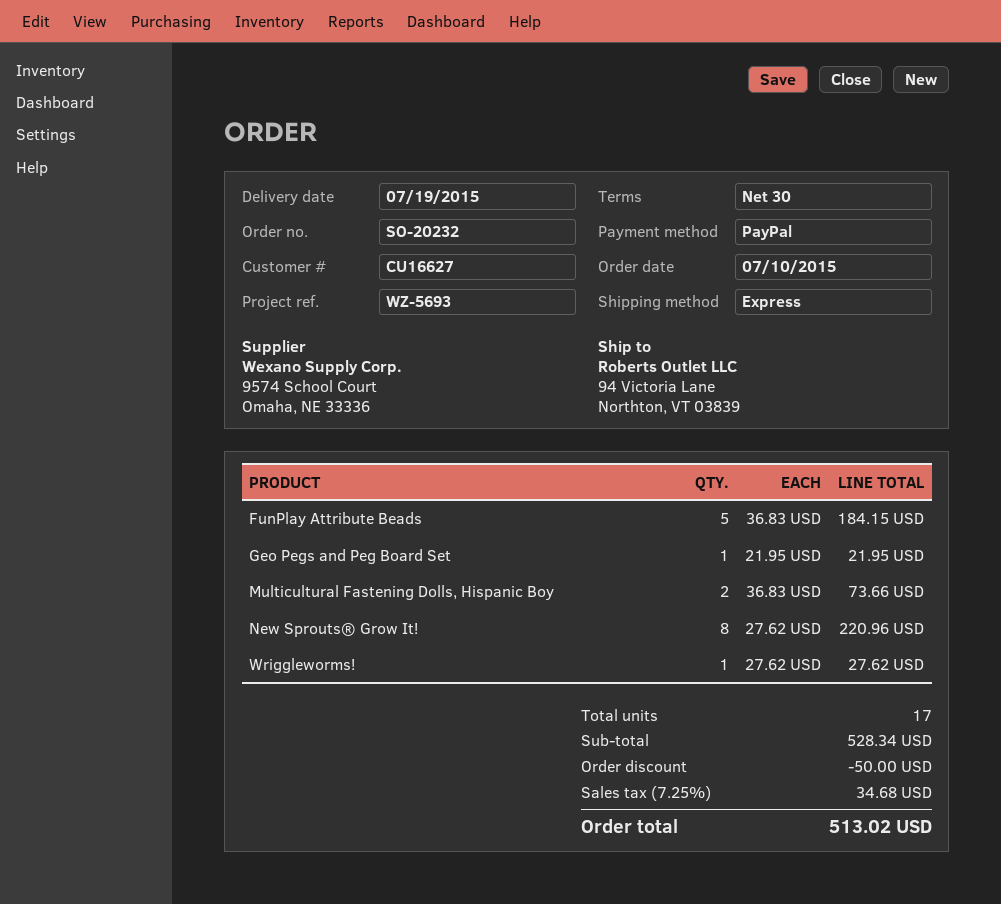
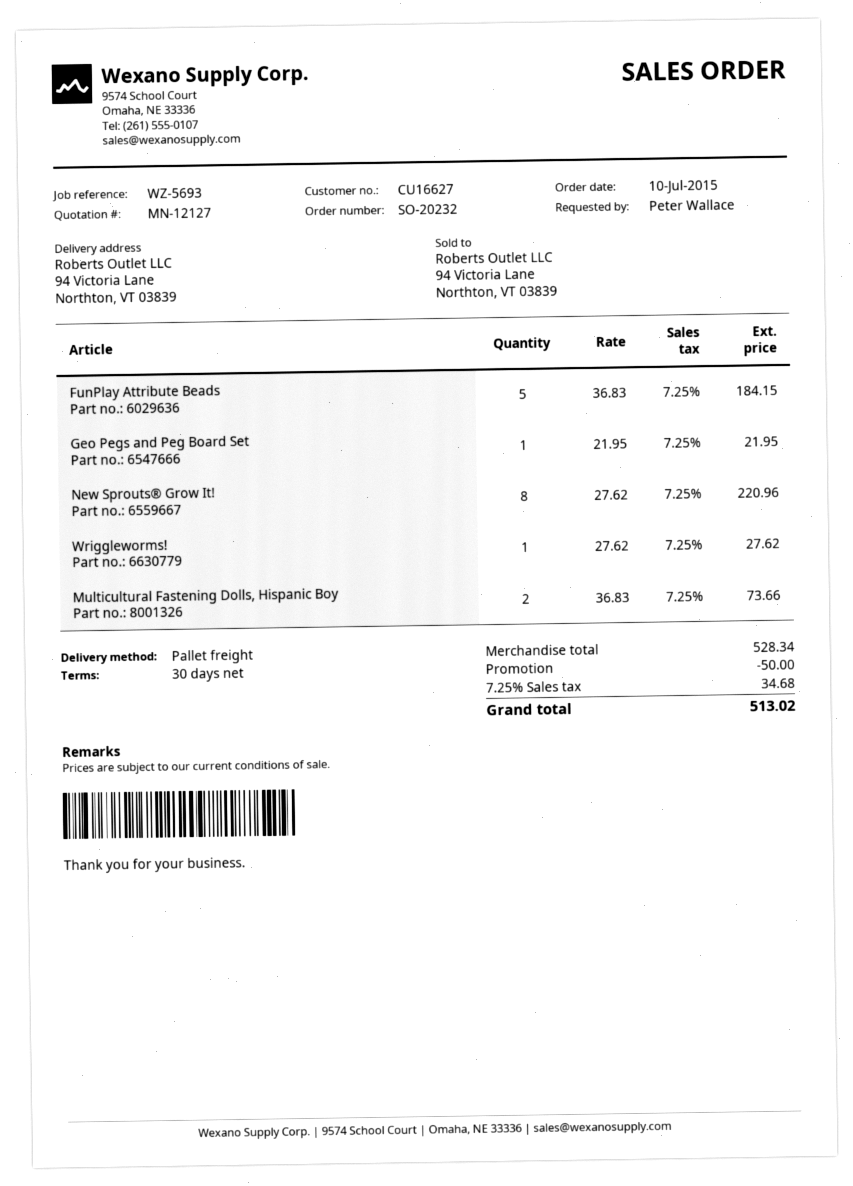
shipping method: express -> pallet freight

